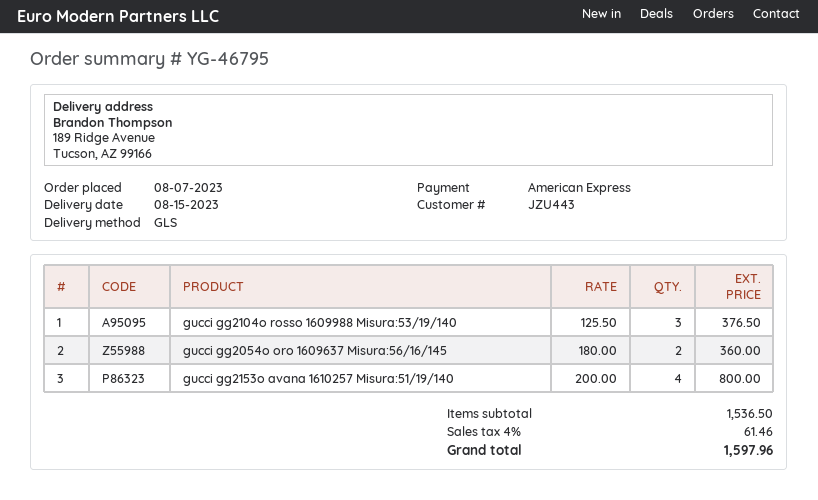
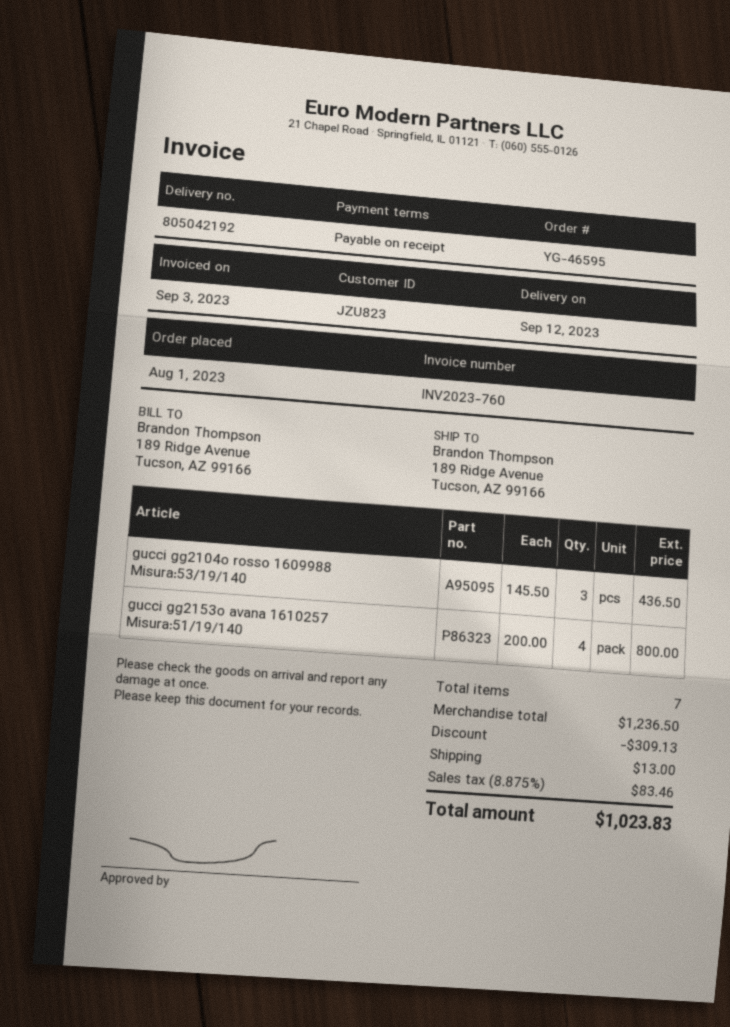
order number: YG-46795 -> YG-46595
order date: 2023-08-07 -> 2023-08-01
delivery date: 2023-08-15 -> 2023-09-12
customer number: JZU443 -> JZU823
gucci gg2104o rosso 1609988 Misura:53/19/140: 3 x 125.50 = 376.50 -> 3 x 145.50 = 436.50
gucci gg2054o oro 1609637 Misura:56/16/145: 2 x 180.00 = 360.00 -> none
subtotal: 1536.50 -> 1236.50
discount: none -> 309.13
shipping: none -> 13.00
tax: 4% = 61.46 -> 8.875% = 83.46
total: 1597.96 -> 1023.83

